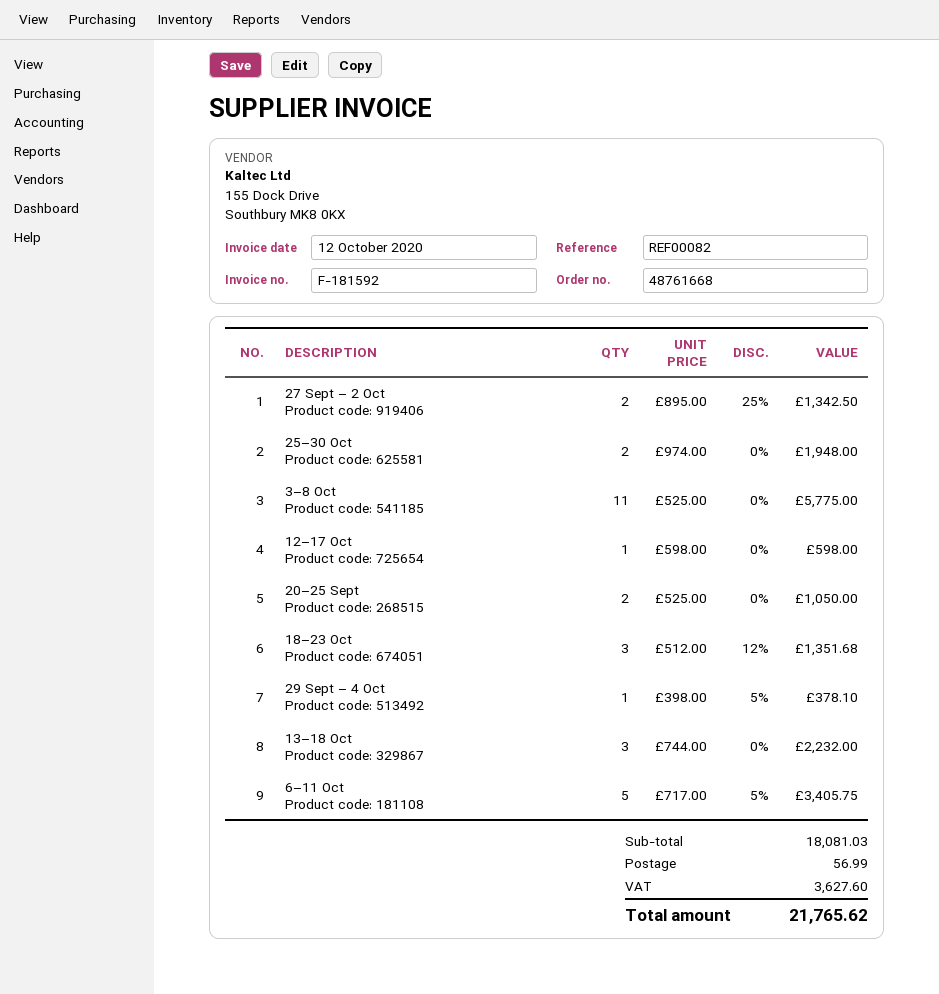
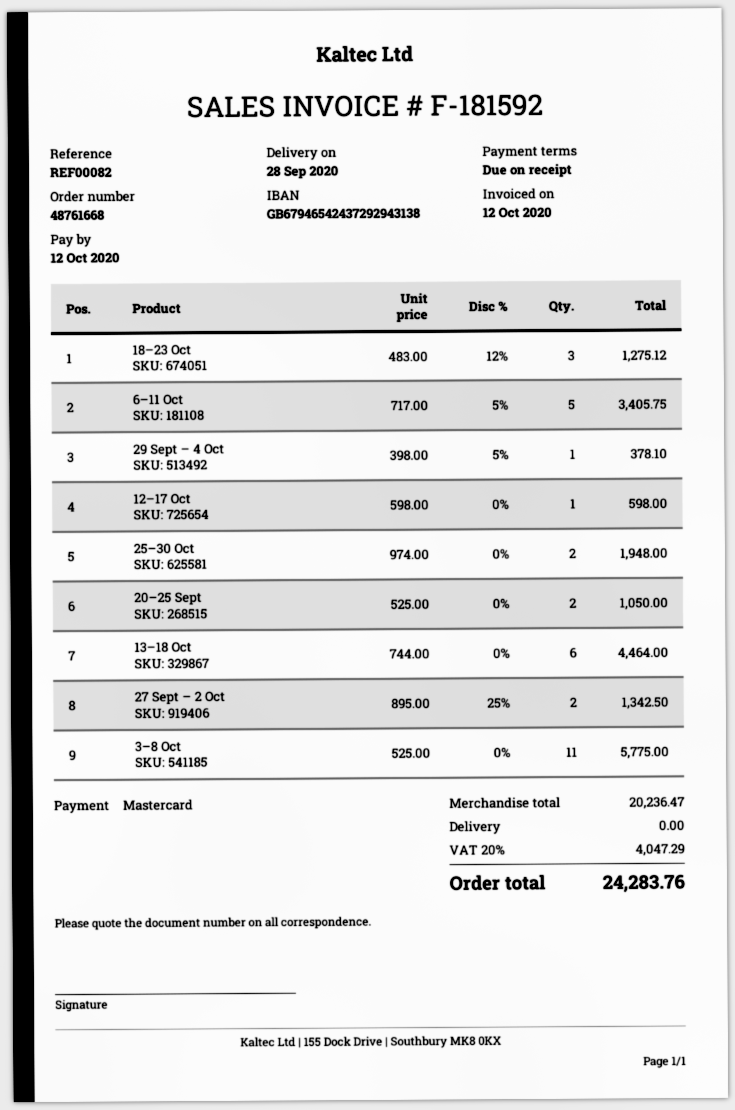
18–23 Oct: 3 x 512.00 - 12% = 1351.68 -> 3 x 483.00 - 12% = 1275.12
13–18 Oct: 3 x 744.00 = 2232.00 -> 6 x 744.00 = 4464.00
subtotal: 18081.03 -> 20236.47
shipping: 56.99 -> 0.00
tax: 3627.60 -> 4047.29
total: 21765.62 -> 24283.76

